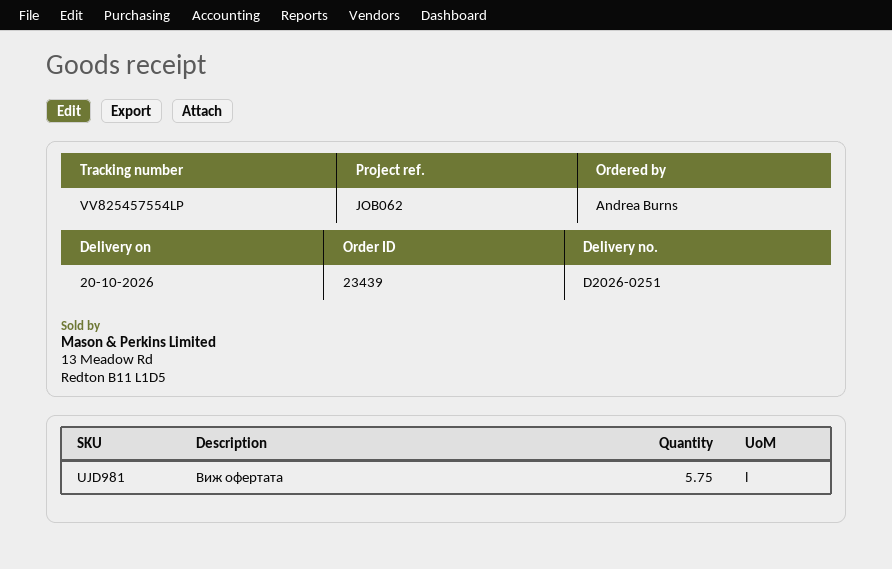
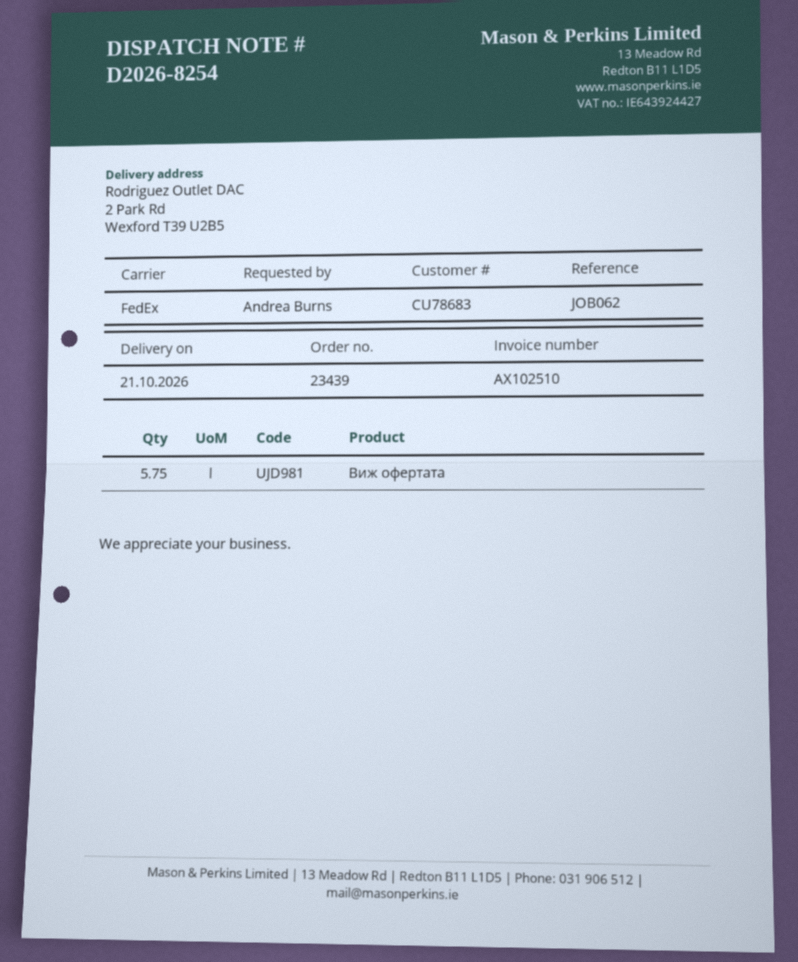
delivery note number: D2026-0251 -> D2026-8254
delivery date: 2026-10-20 -> 2026-10-21

